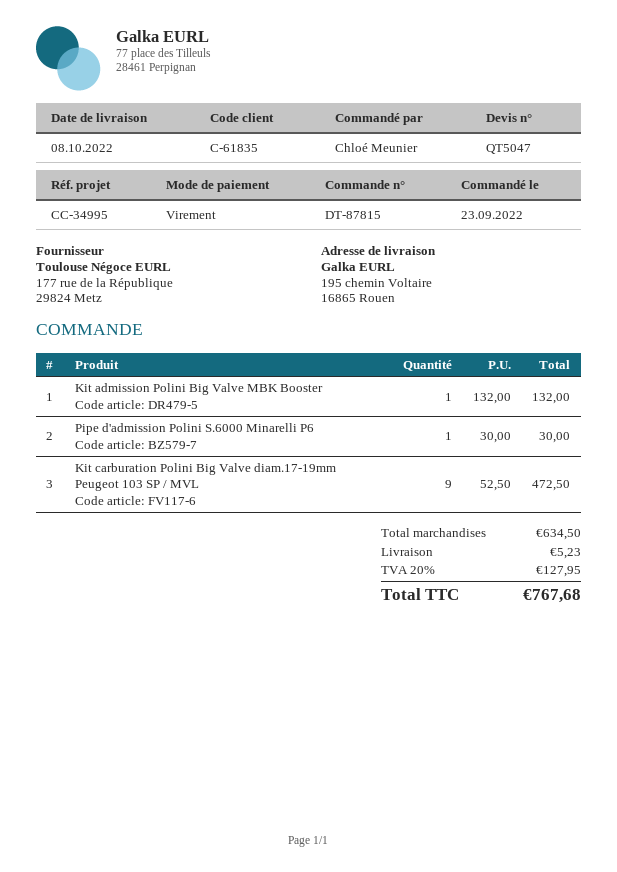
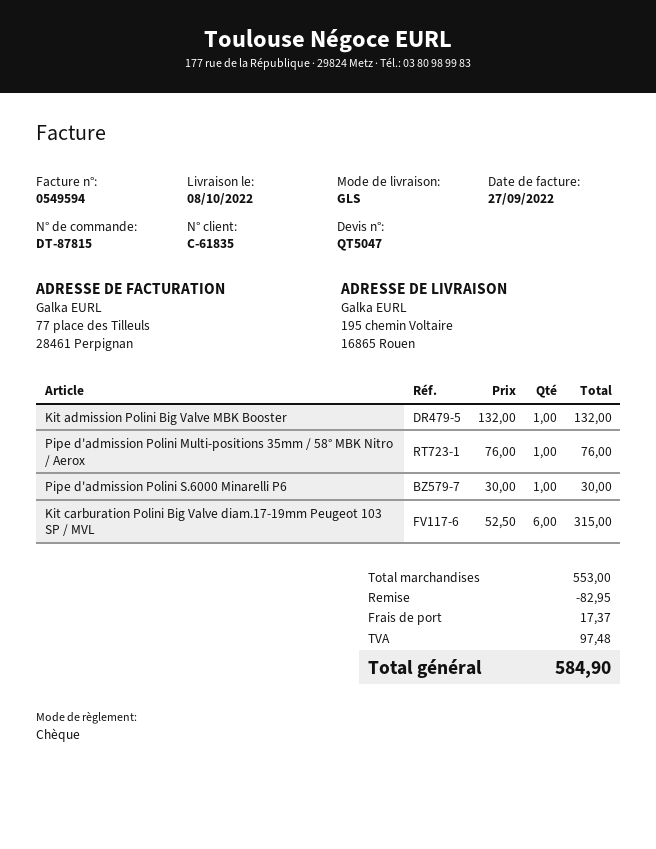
payment method: bank transfer -> cheque
Kit carburation Polini Big Valve diam.17-19mm Peugeot 103 SP / MVL: 9 x 52.50 = 472.50 -> 6 x 52.50 = 315.00
Pipe d'admission Polini Multi-positions 35mm / 58° MBK Nitro / Aerox: none -> 1 x 76.00 = 76.00
subtotal: 634.50 -> 553.00
discount: none -> 82.95
shipping: 5.23 -> 17.37
tax: 127.95 -> 97.48
total: 767.68 -> 584.90

